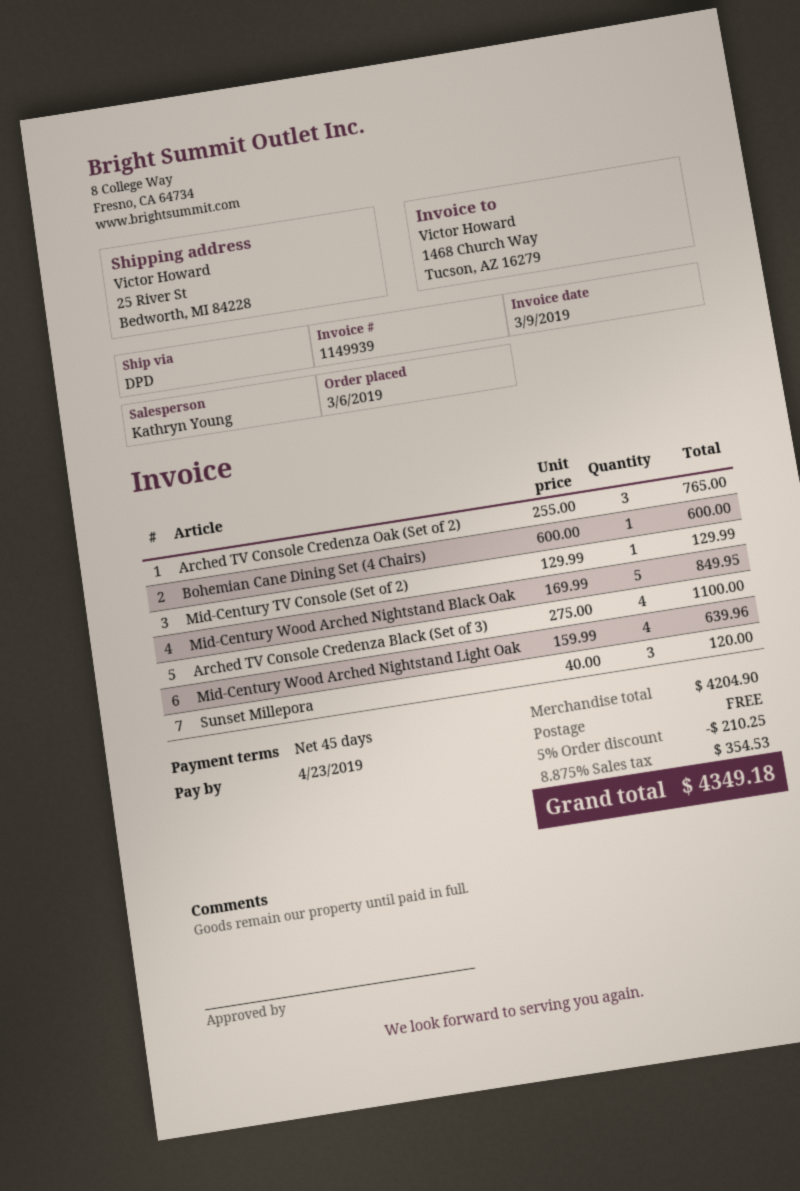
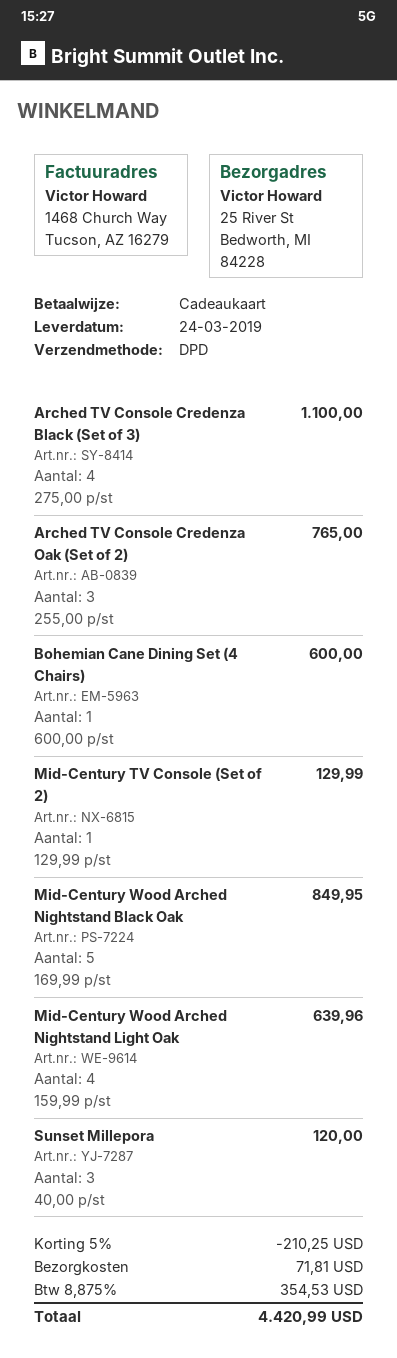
shipping: 0.00 -> 71.81
total: 4349.18 -> 4420.99

